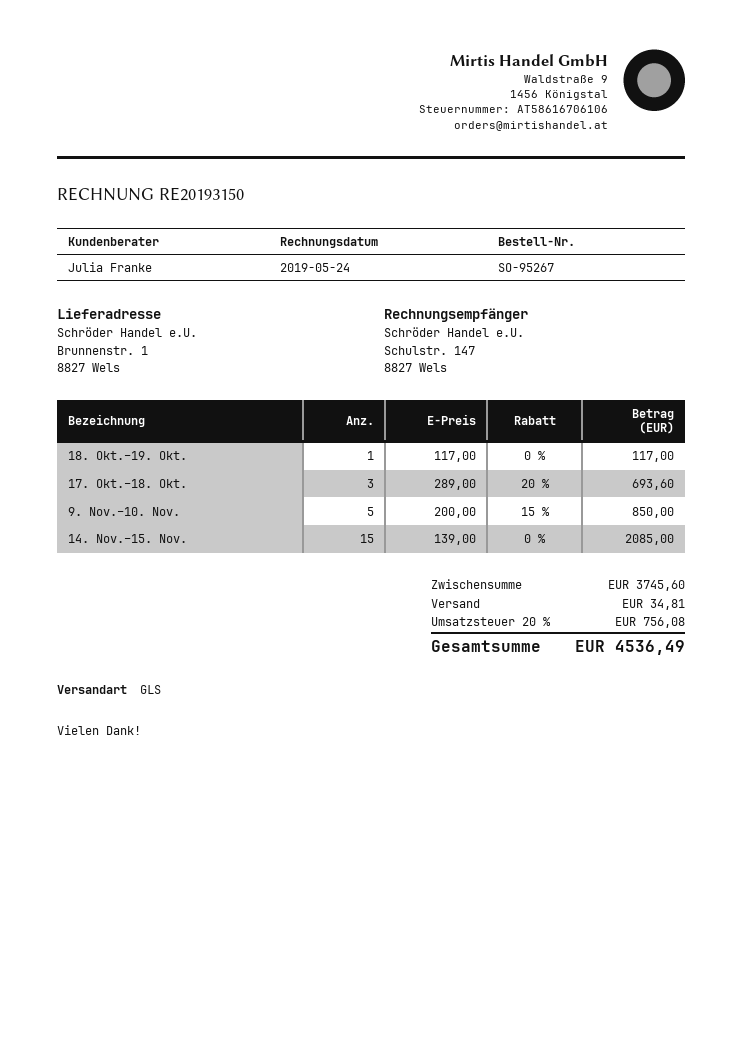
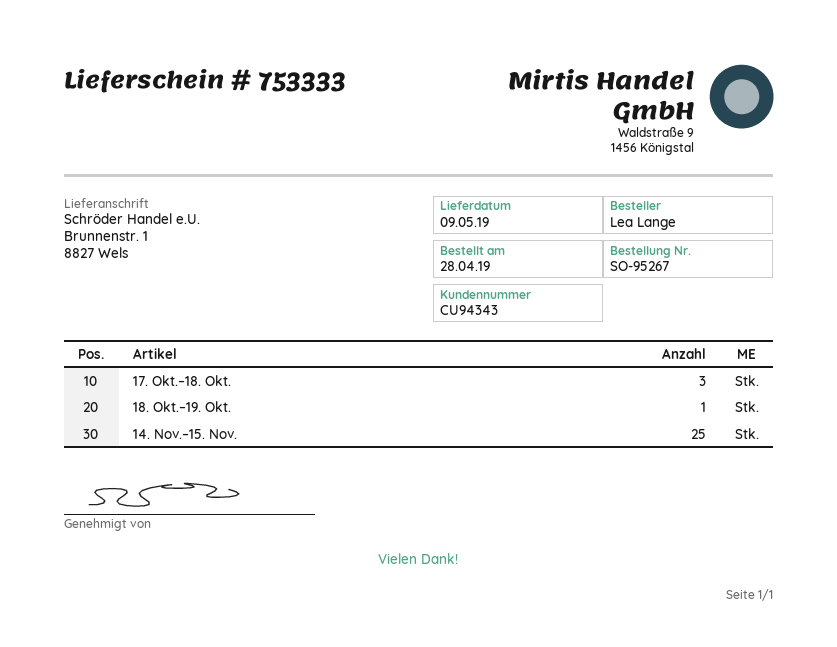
9. Nov.–10. Nov.: 5 -> none
14. Nov.–15. Nov.: 15 -> 25

